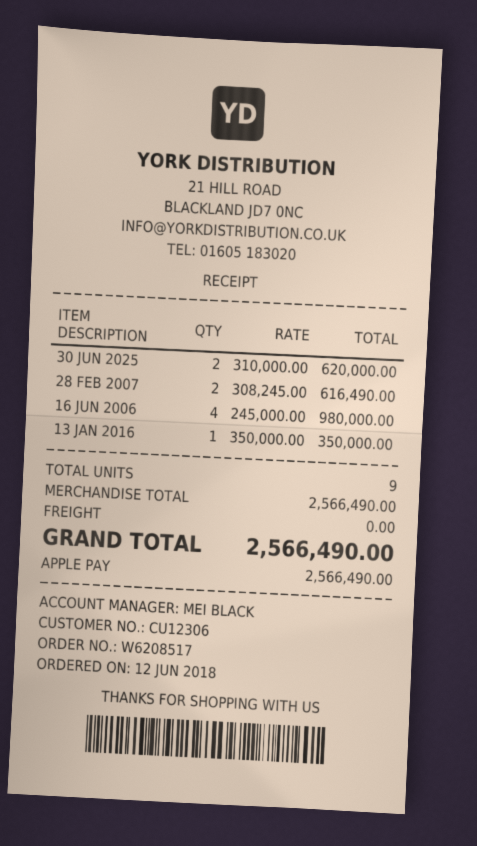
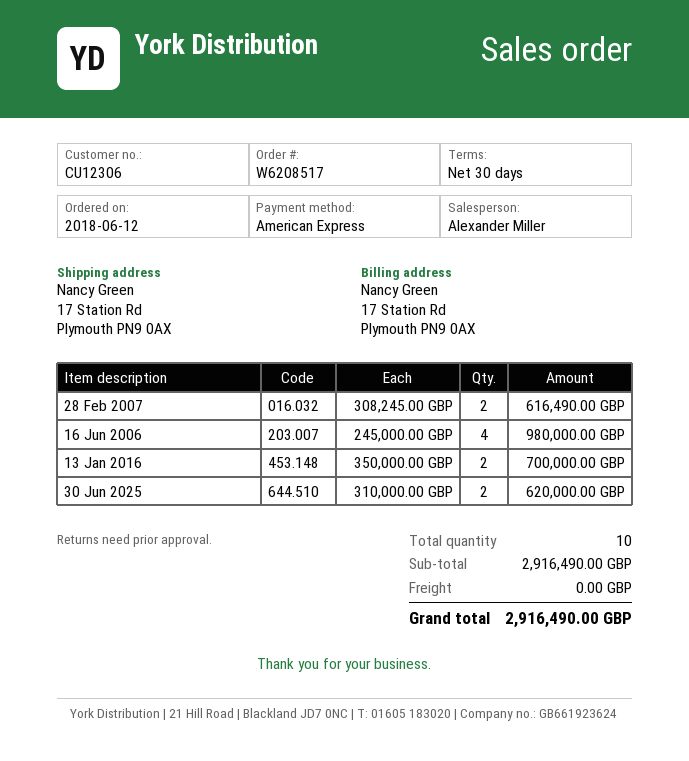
sales rep: MEI BLACK -> Alexander Miller
payment method: Apple Pay -> American Express
13 JAN 2016: 1 x 350000.00 = 350000.00 -> 2 x 350000.00 = 700000.00
total quantity: 9 -> 10
subtotal: 2566490.00 -> 2916490.00
total: 2566490.00 -> 2916490.00

